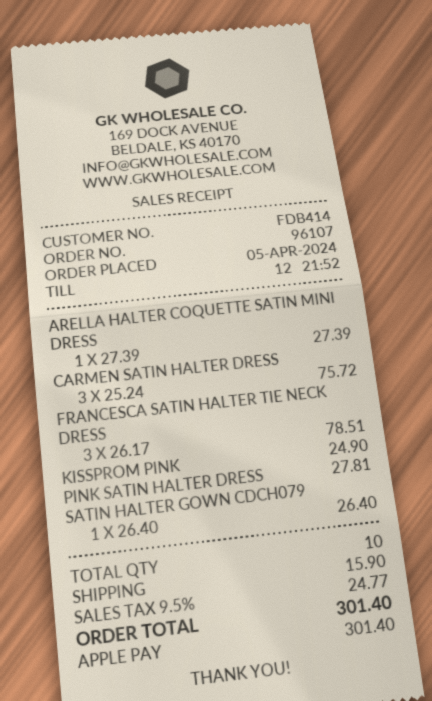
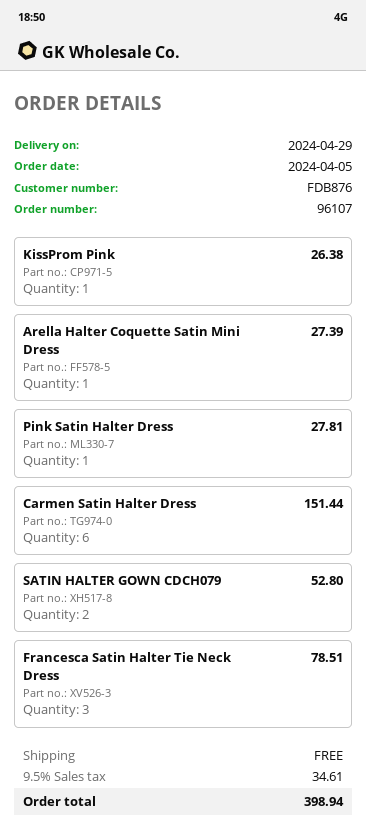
customer number: FDB414 -> FDB876
CARMEN SATIN HALTER DRESS: 3 for 75.72 -> 6 for 151.44
KISSPROM PINK: 1 for 24.90 -> 1 for 26.38
SATIN HALTER GOWN CDCH079: 1 for 26.40 -> 2 for 52.80
shipping: 15.90 -> 0.00
tax: 9.5% = 24.77 -> 9.5% = 34.61
total: 301.40 -> 398.94

